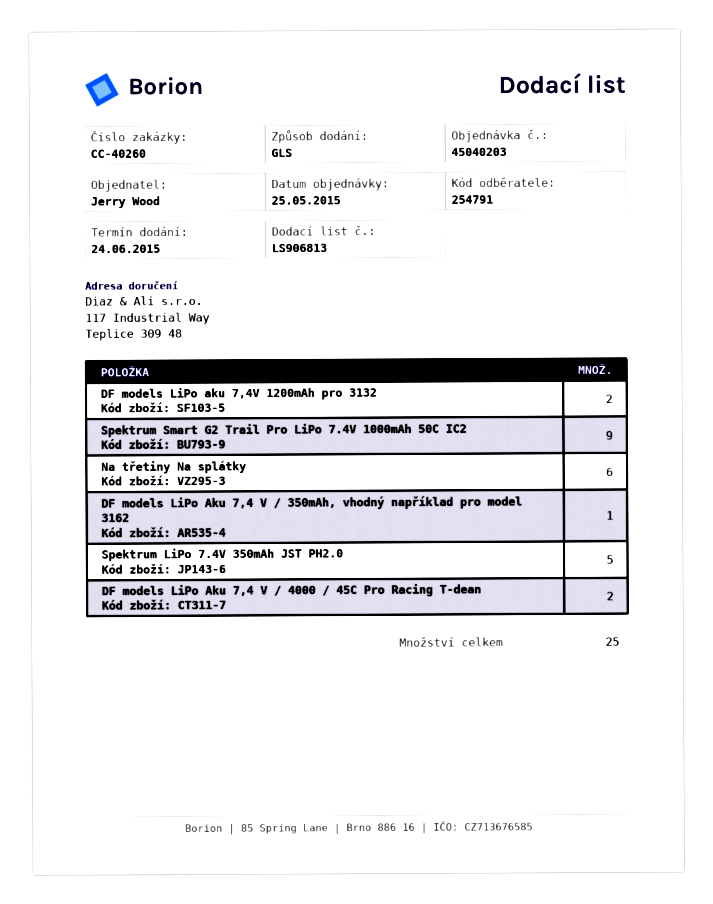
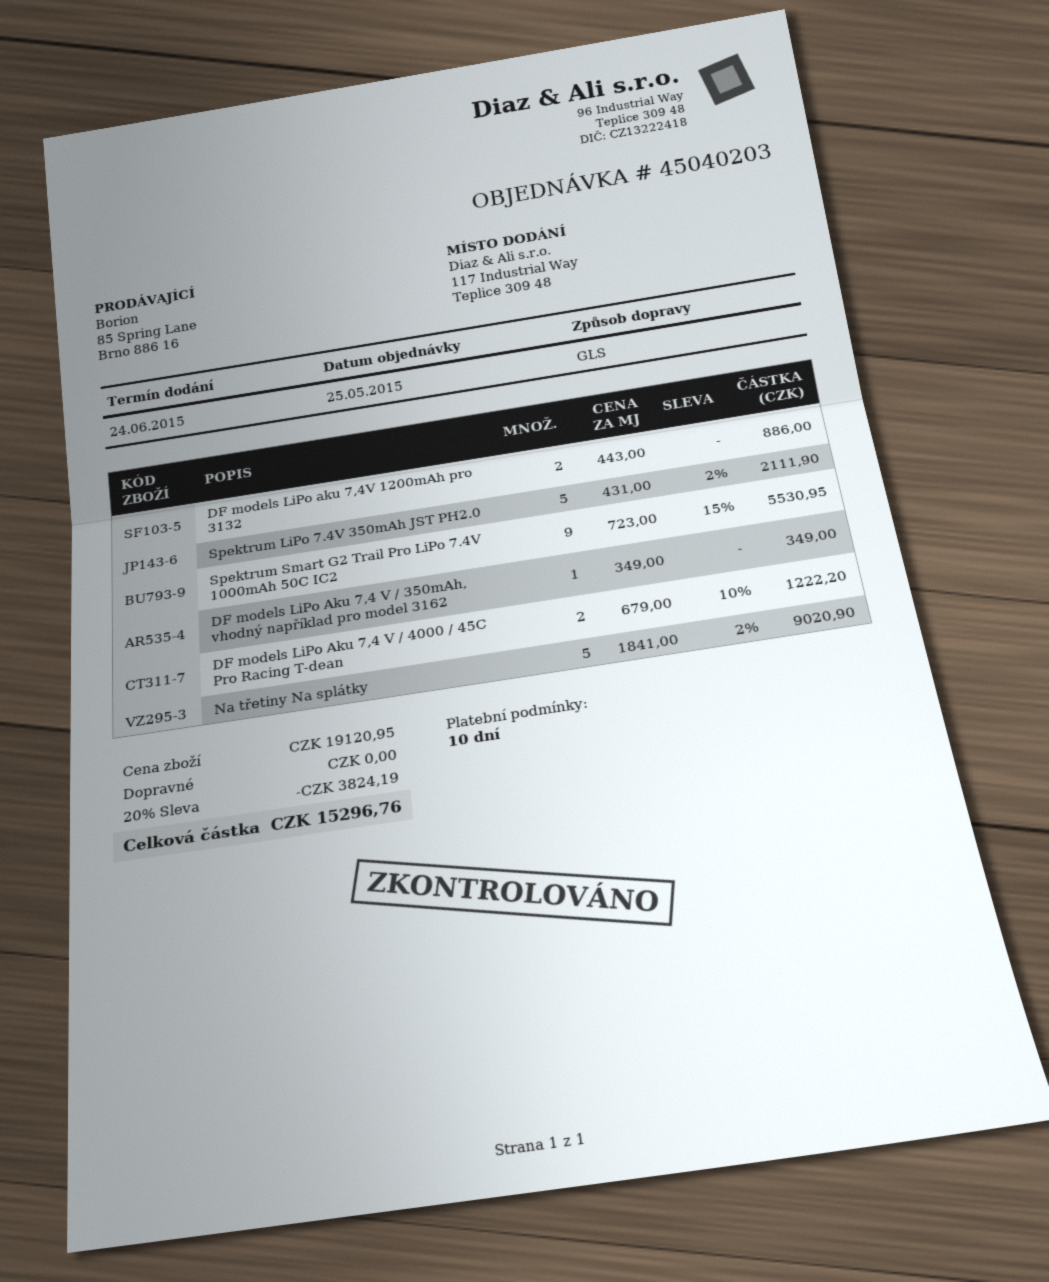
Na třetiny Na splátky: 6 -> 5

